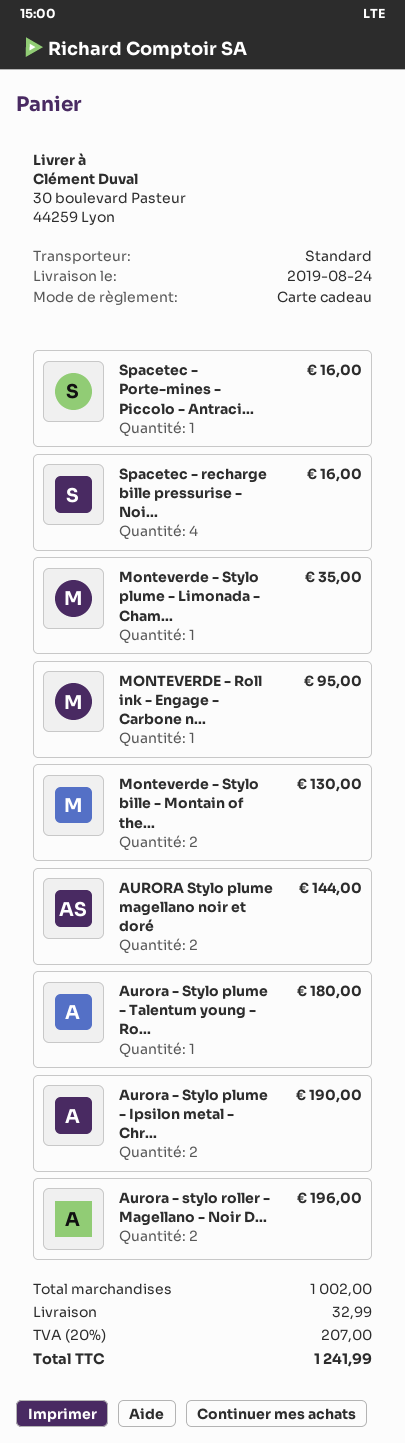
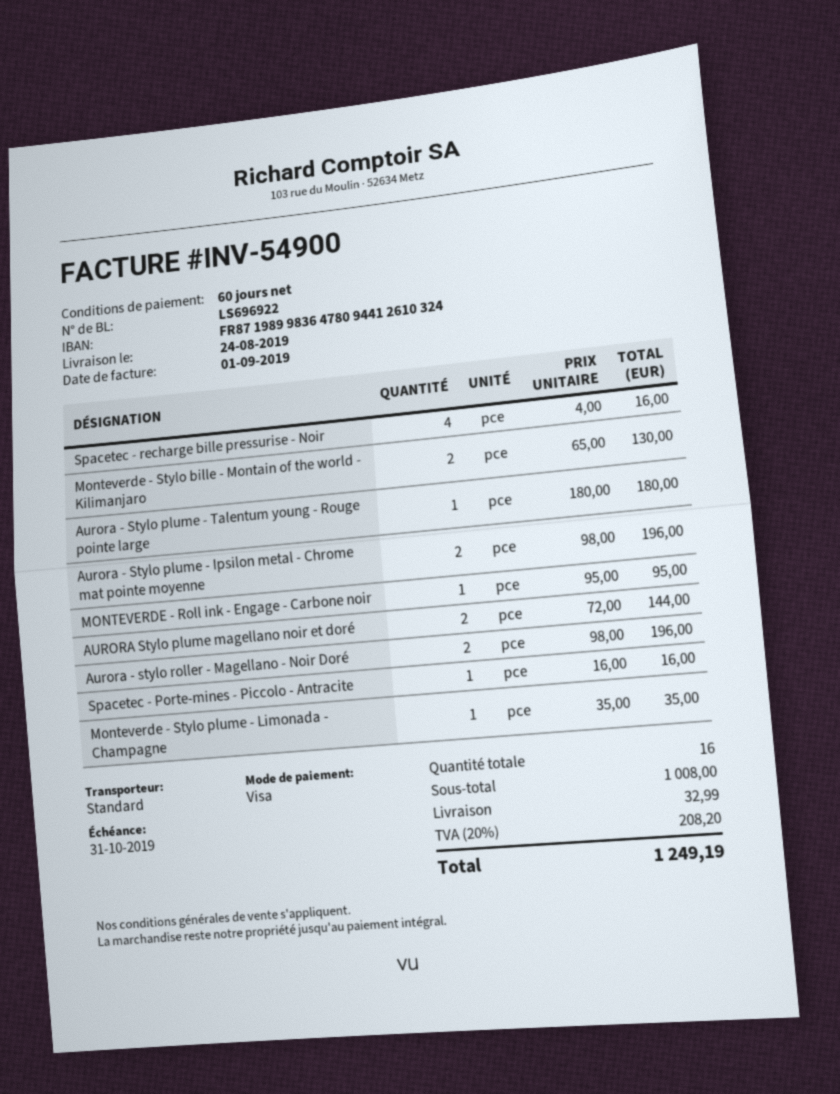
payment method: gift card -> Visa
Aurora - Stylo plume - Ipsilon metal - Chr...: 2 for 190.00 -> 2 for 196.00
subtotal: 1002.00 -> 1008.00
tax: 20% = 207.00 -> 20% = 208.20
total: 1241.99 -> 1249.19

